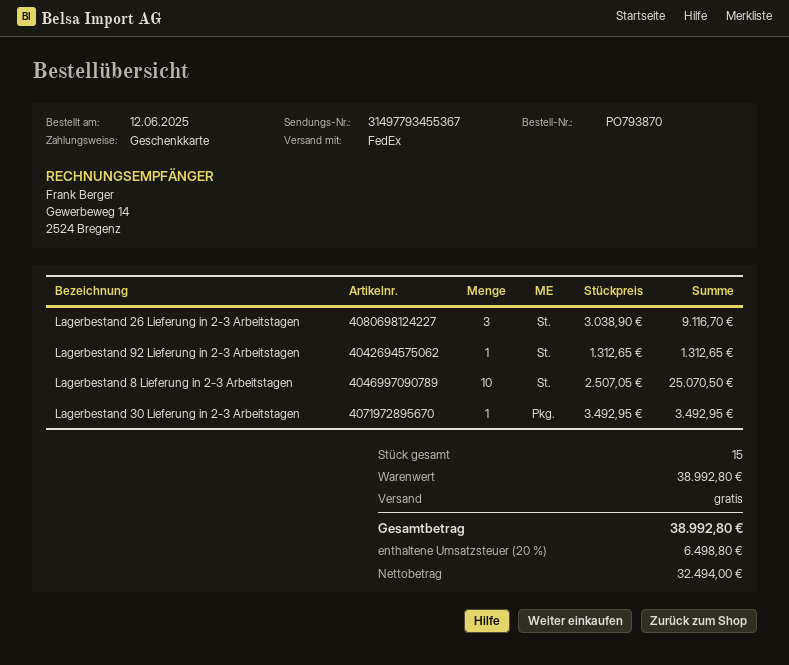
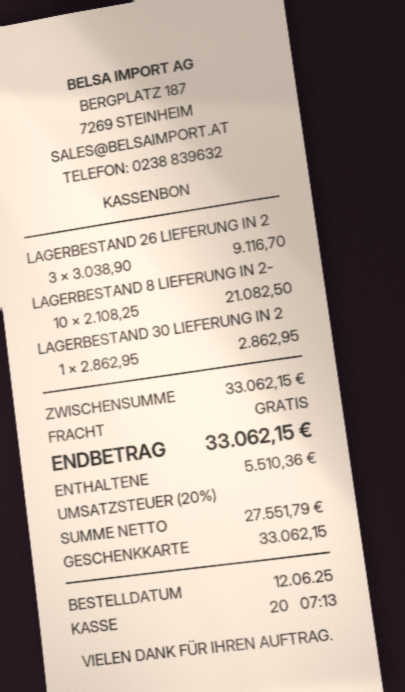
Lagerbestand 92 Lieferung in 2-3 Arbeitstagen: 1 x 1312.65 = 1312.65 -> none
Lagerbestand 8 Lieferung in 2-3 Arbeitstagen: 10 x 2507.05 = 25070.50 -> 10 x 2108.25 = 21082.50
Lagerbestand 30 Lieferung in 2-3 Arbeitstagen: 1 x 3492.95 = 3492.95 -> 1 x 2862.95 = 2862.95
subtotal: 38992.80 -> 33062.15
net: 32494.00 -> 27551.79
tax: 20% = 6498.80 -> 20% = 5510.36
total: 38992.80 -> 33062.15

